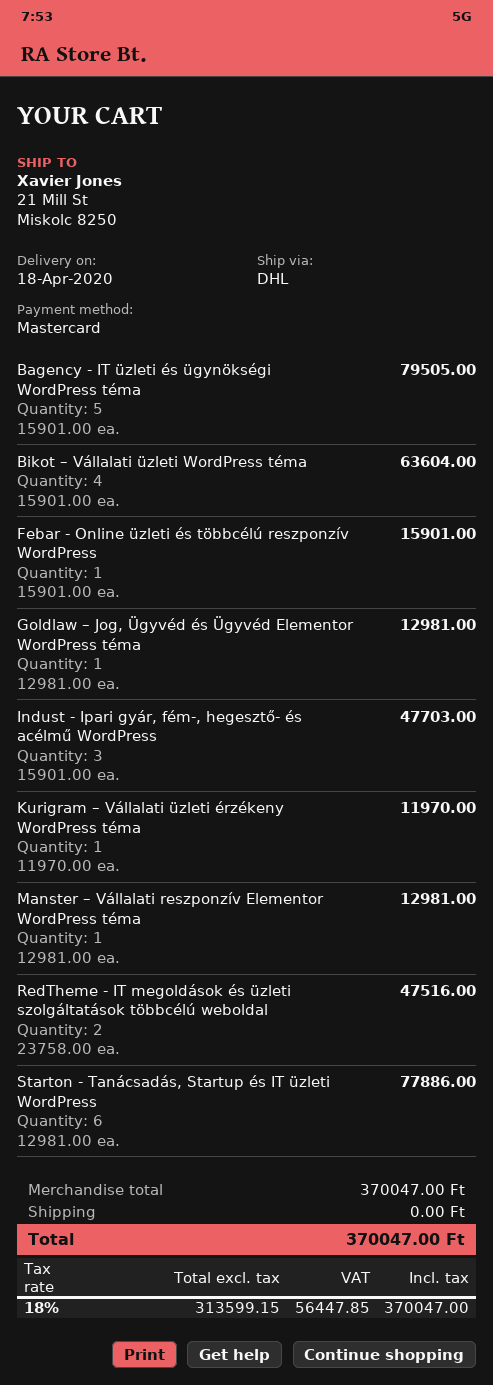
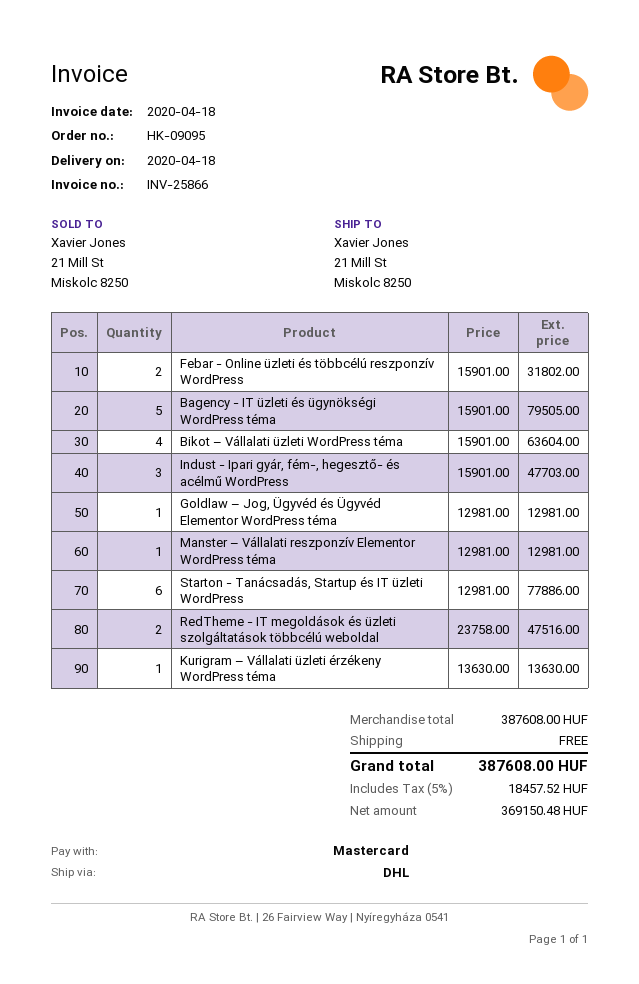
Febar - Online üzleti és többcélú reszponzív WordPress: 1 x 15901.00 = 15901.00 -> 2 x 15901.00 = 31802.00
Kurigram – Vállalati üzleti érzékeny WordPress téma: 1 x 11970.00 = 11970.00 -> 1 x 13630.00 = 13630.00
subtotal: 370047.00 -> 387608.00
net: 313599.15 -> 369150.48
tax: 18% = 56447.85 -> 5% = 18457.52
total: 370047.00 -> 387608.00

